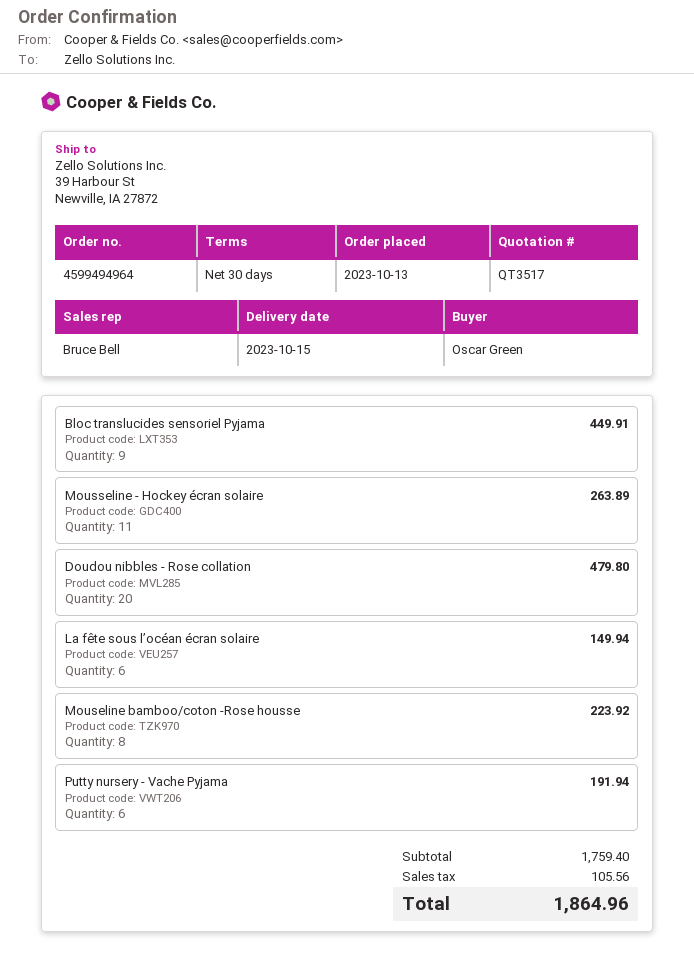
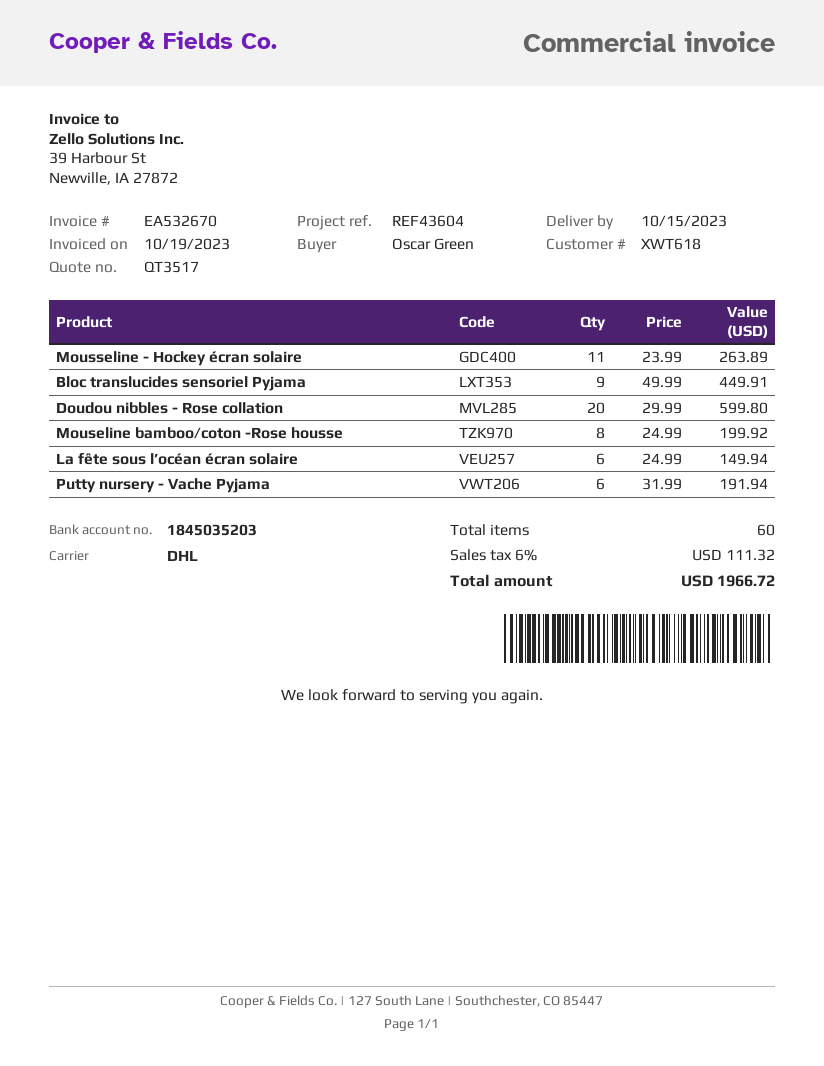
Doudou nibbles - Rose collation: 20 for 479.80 -> 20 for 599.80
Mouseline bamboo/coton -Rose housse: 8 for 223.92 -> 8 for 199.92
tax: 105.56 -> 111.32
total: 1864.96 -> 1966.72

